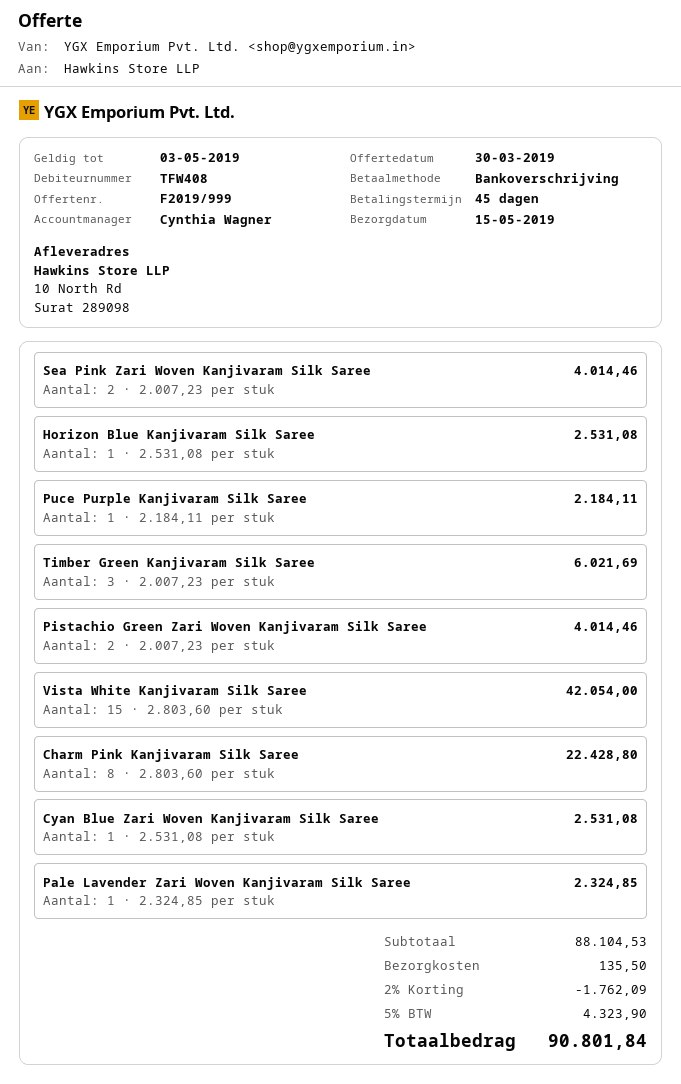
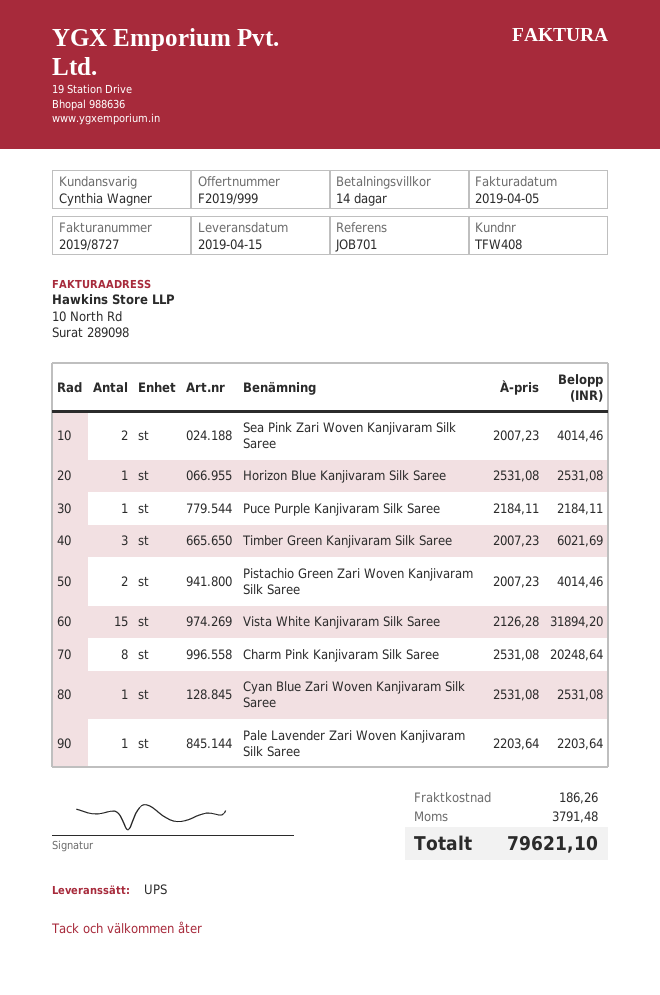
delivery date: 2019-05-15 -> 2019-04-15
payment terms: 45 days -> 14 days
Vista White Kanjivaram Silk Saree: 15 x 2803.60 = 42054.00 -> 15 x 2126.28 = 31894.20
Charm Pink Kanjivaram Silk Saree: 8 x 2803.60 = 22428.80 -> 8 x 2531.08 = 20248.64
Pale Lavender Zari Woven Kanjivaram Silk Saree: 1 x 2324.85 = 2324.85 -> 1 x 2203.64 = 2203.64
discount: 2% = 1762.09 -> none
shipping: 135.50 -> 186.26
tax: 4323.90 -> 3791.48
total: 90801.84 -> 79621.10

